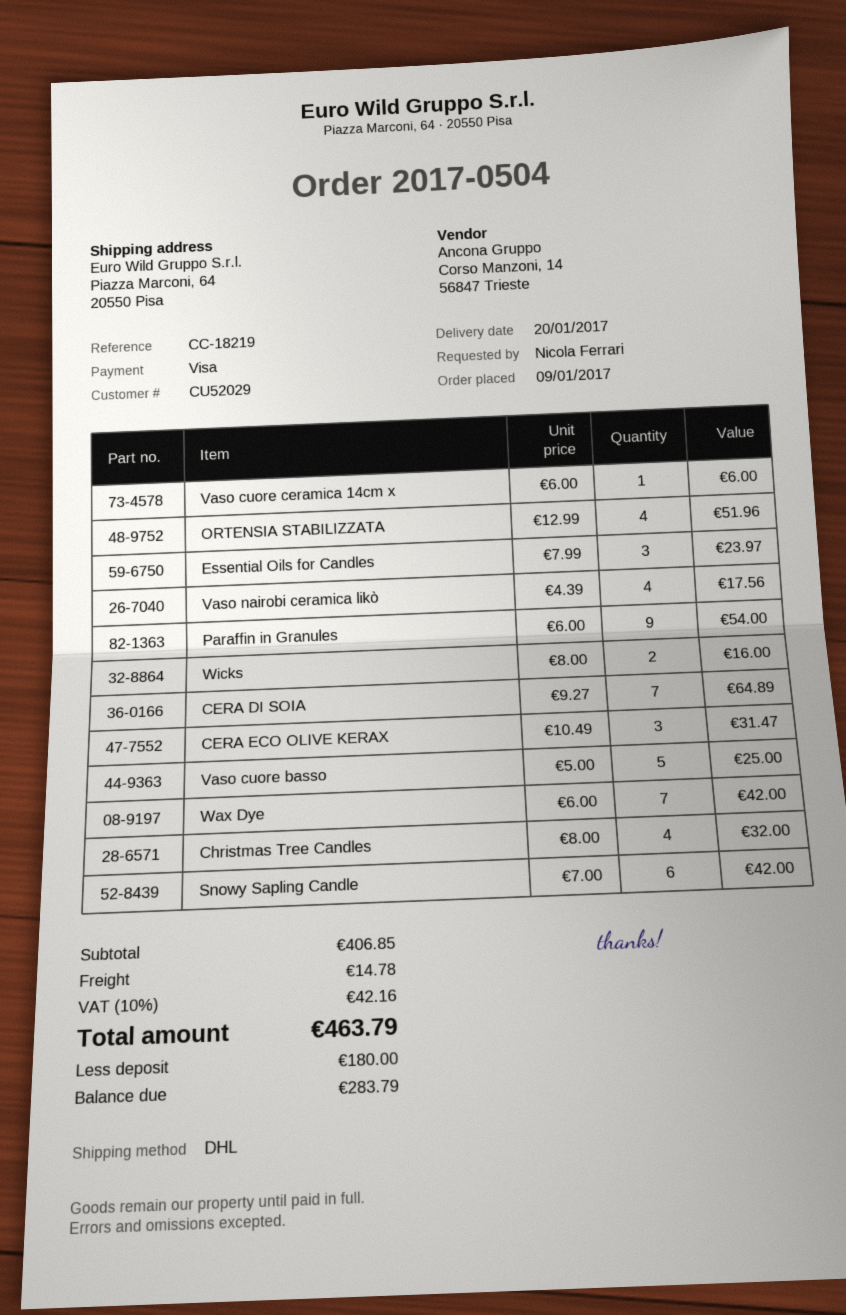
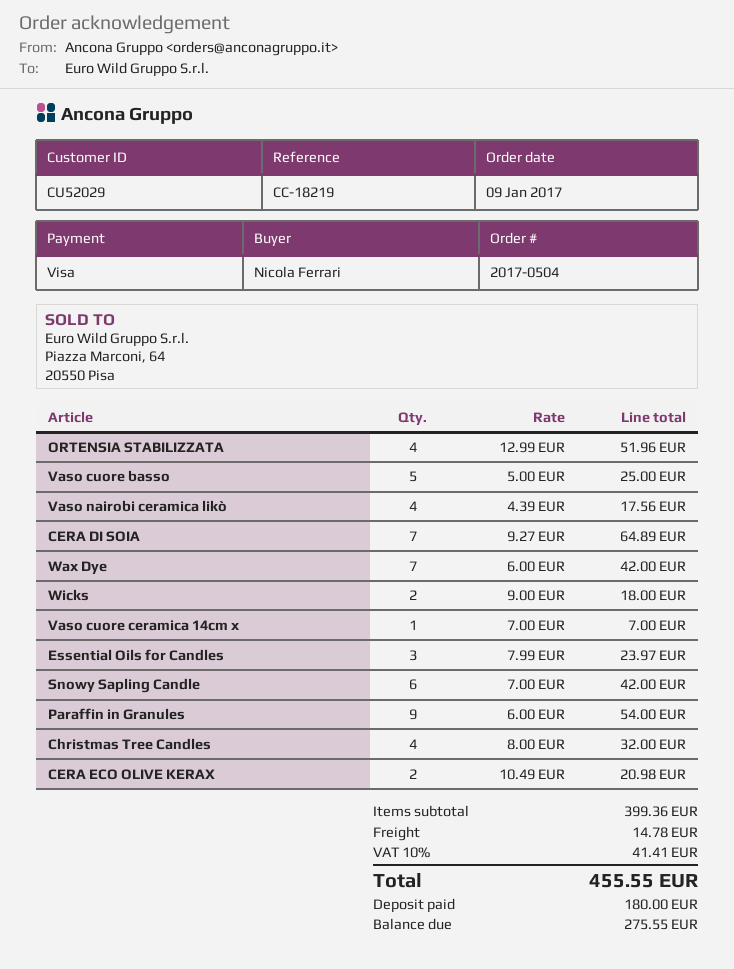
Vaso cuore ceramica 14cm x: 1 x 6.00 = 6.00 -> 1 x 7.00 = 7.00
Wicks: 2 x 8.00 = 16.00 -> 2 x 9.00 = 18.00
CERA ECO OLIVE KERAX: 3 x 10.49 = 31.47 -> 2 x 10.49 = 20.98
subtotal: 406.85 -> 399.36
tax: 10% = 42.16 -> 10% = 41.41
total: 463.79 -> 455.55
balance: 283.79 -> 275.55

